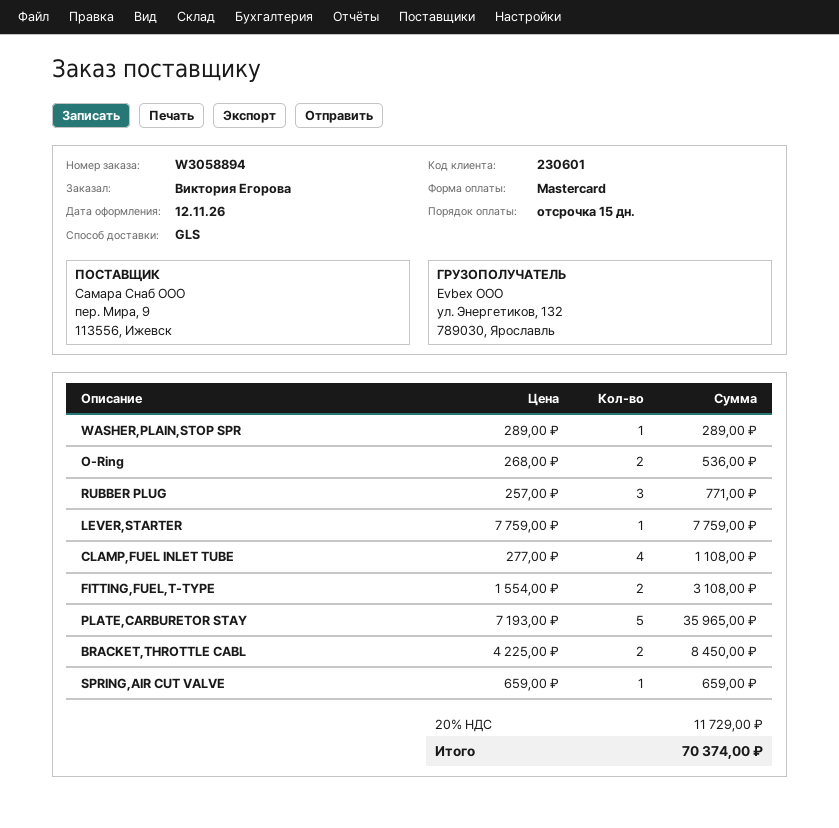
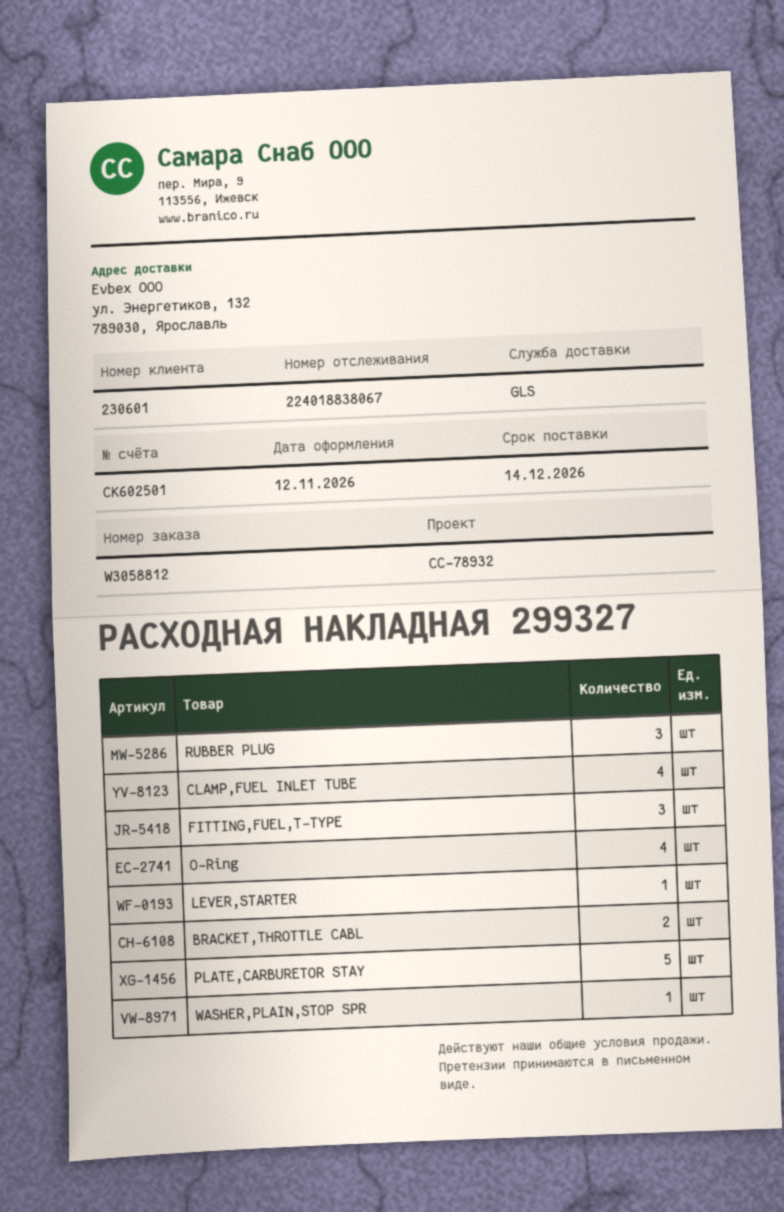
order number: W3058894 -> W3058812
O-Ring: 2 -> 4
FITTING,FUEL,T-TYPE: 2 -> 3
SPRING,AIR CUT VALVE: 1 -> none

